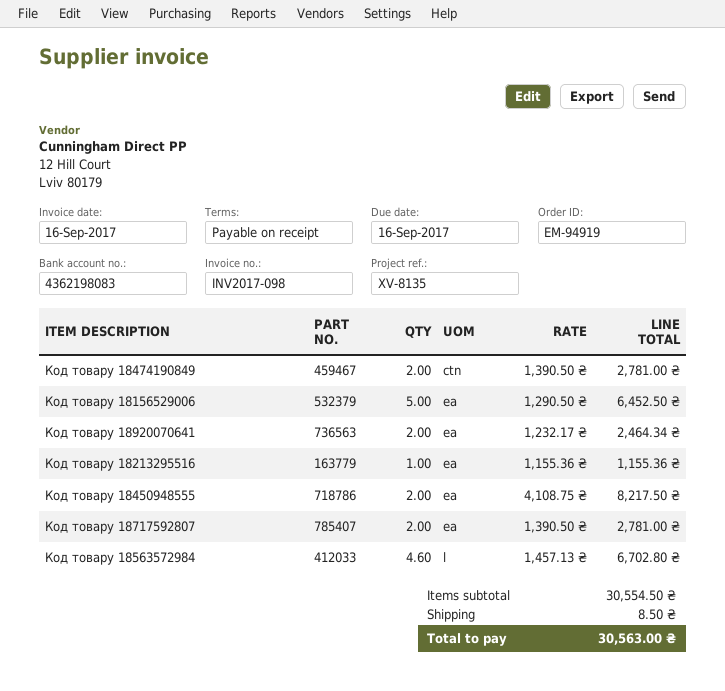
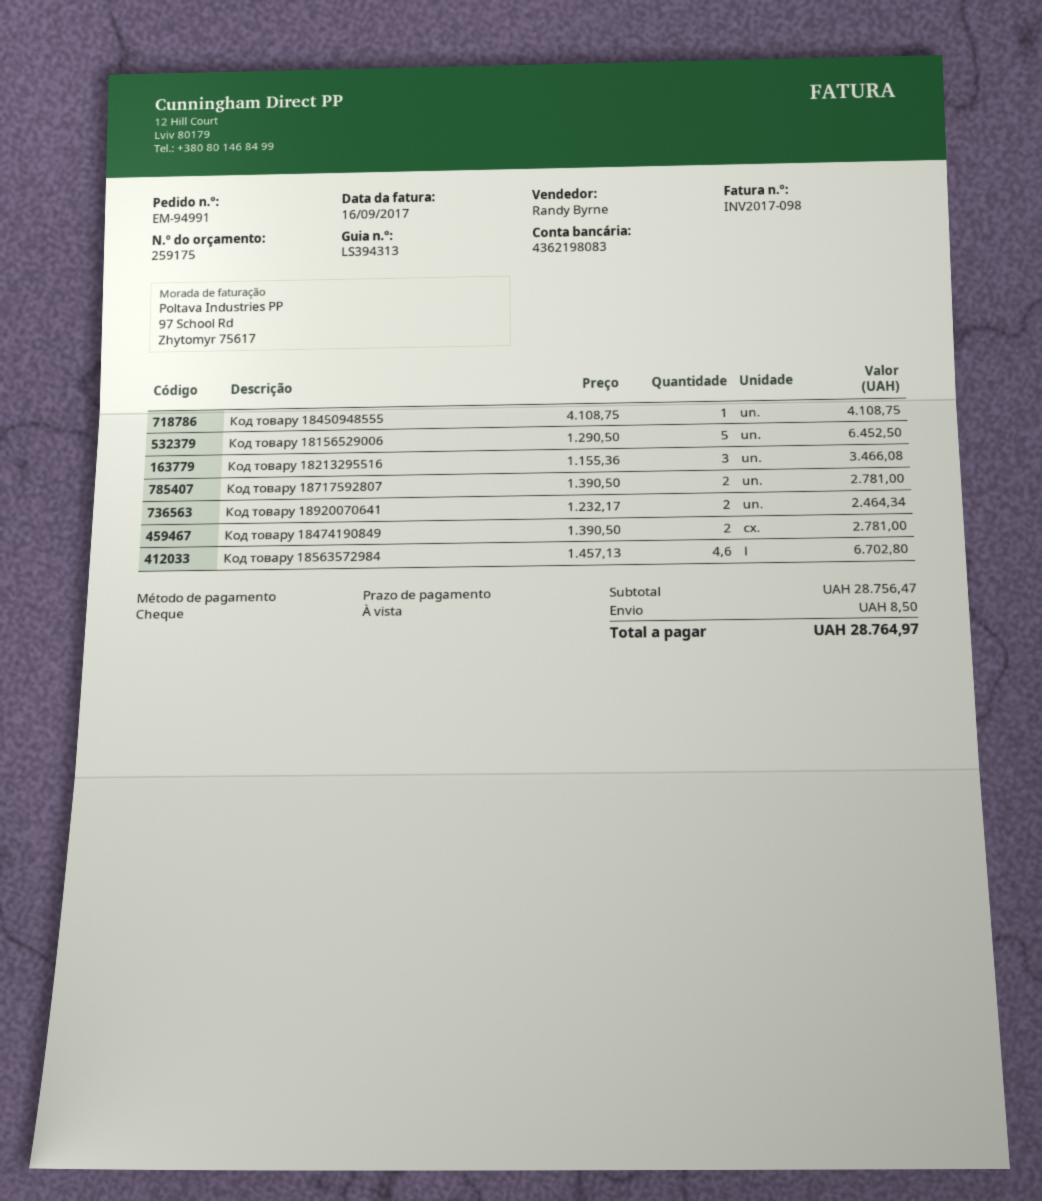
order number: EM-94919 -> EM-94991
Код товару 18213295516: 1 x 1155.36 = 1155.36 -> 3 x 1155.36 = 3466.08
Код товару 18450948555: 2 x 4108.75 = 8217.50 -> 1 x 4108.75 = 4108.75
subtotal: 30554.50 -> 28756.47
total: 30563.00 -> 28764.97

